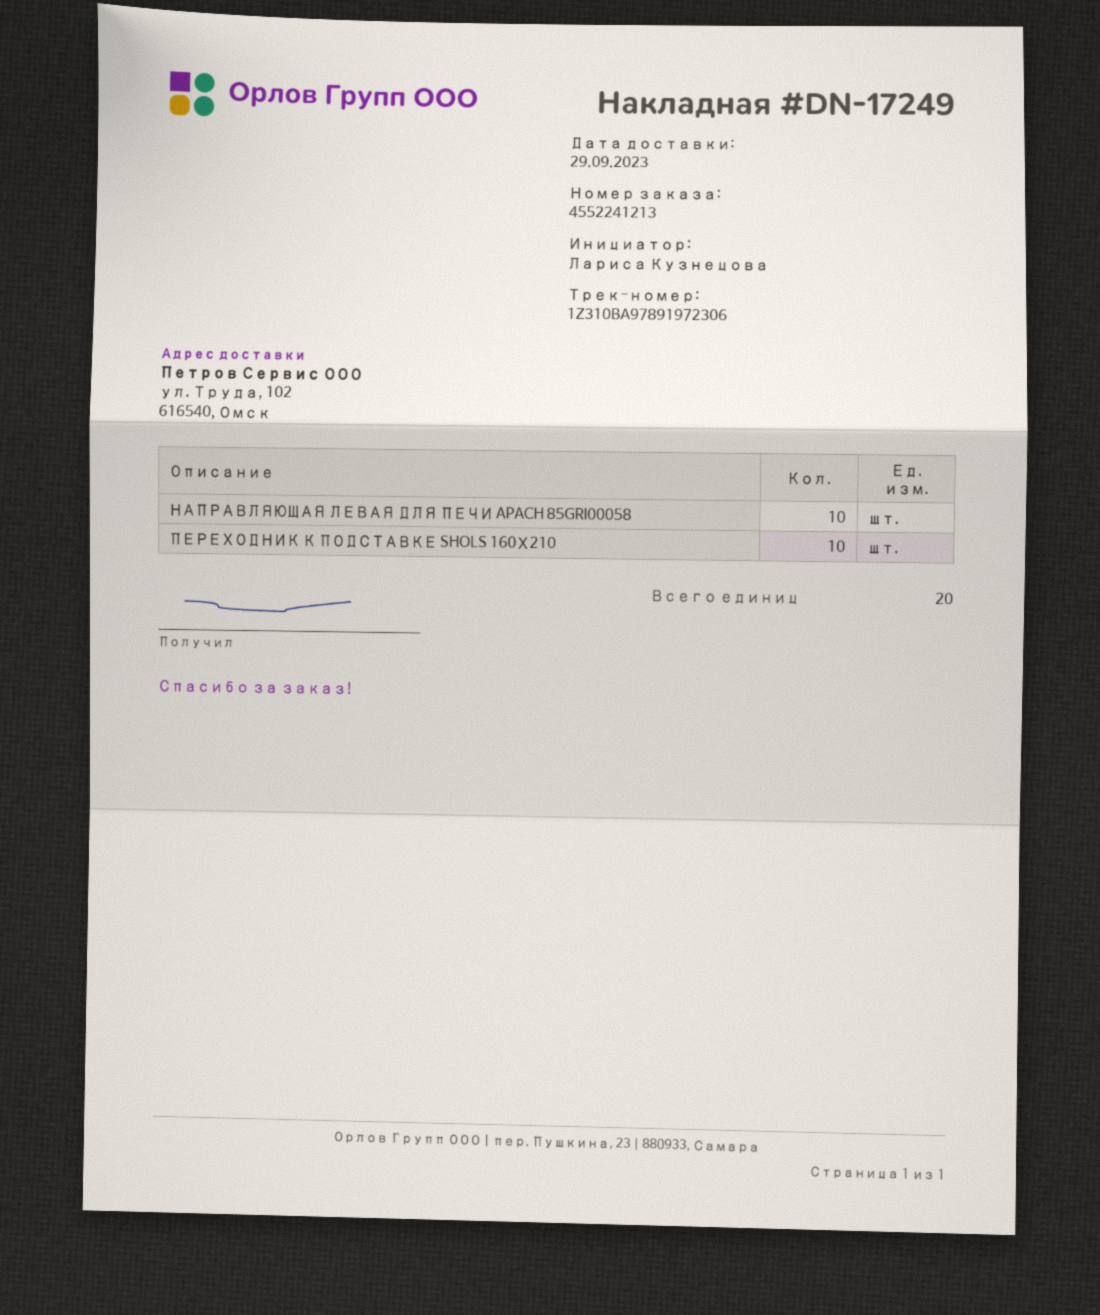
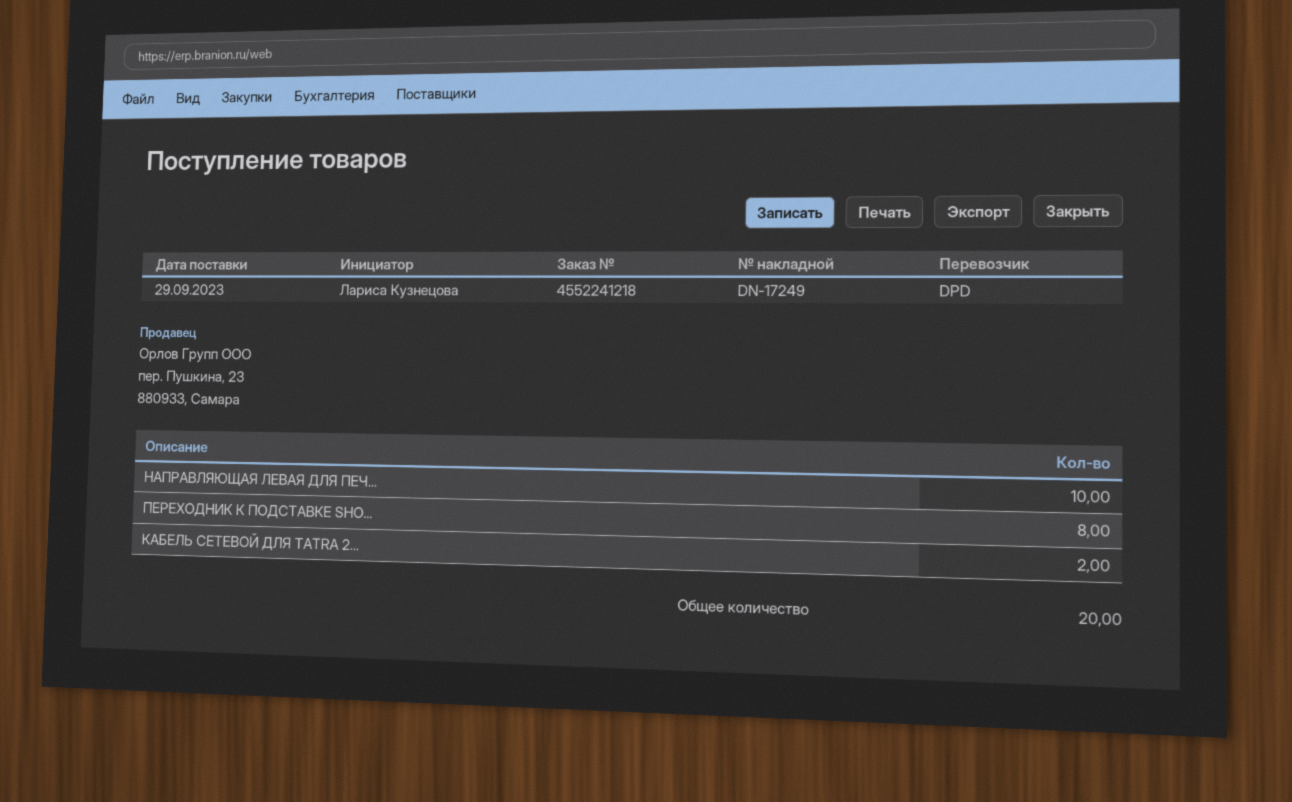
order number: 4552241213 -> 4552241218
ПЕРЕХОДНИК К ПОДСТАВКЕ SHOLS 160Х210: 10 -> 8
КАБЕЛЬ СЕТЕВОЙ ДЛЯ TATRA 2...: none -> 2

